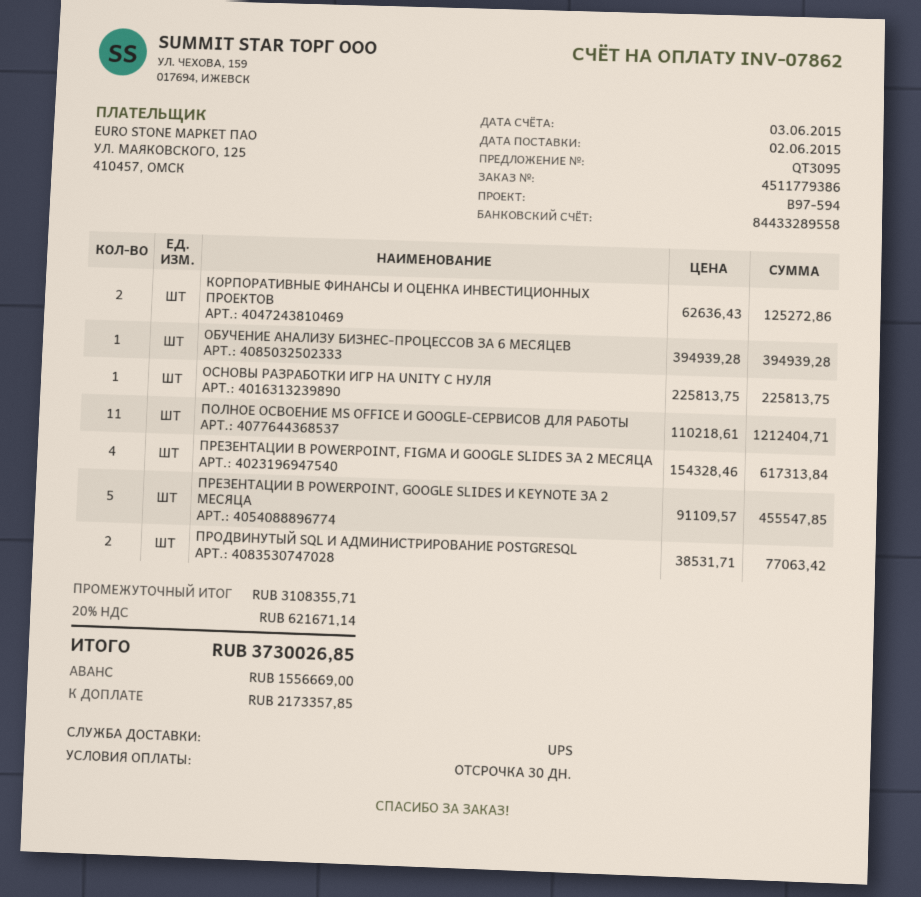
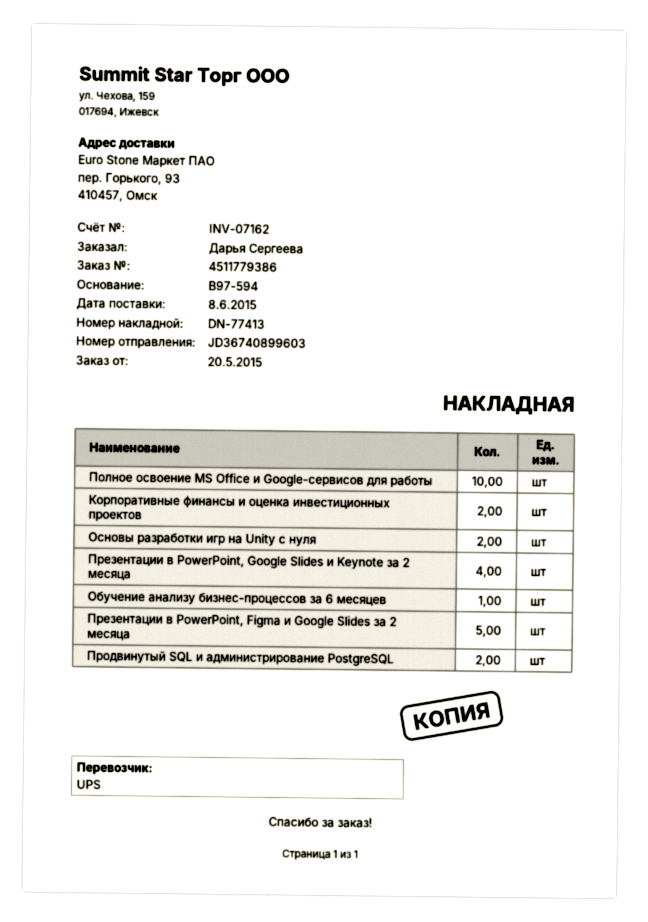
delivery date: 2015-06-02 -> 2015-06-08
invoice number: INV-07862 -> INV-07162
ОСНОВЫ РАЗРАБОТКИ ИГР НА UNITY С НУЛЯ: 1 -> 2
ПОЛНОЕ ОСВОЕНИЕ MS OFFICE И GOOGLE-СЕРВИСОВ ДЛЯ РАБОТЫ: 11 -> 10
ПРЕЗЕНТАЦИИ В POWERPOINT, FIGMA И GOOGLE SLIDES ЗА 2 МЕСЯЦА: 4 -> 5
ПРЕЗЕНТАЦИИ В POWERPOINT, GOOGLE SLIDES И KEYNOTE ЗА 2 МЕСЯЦА: 5 -> 4

